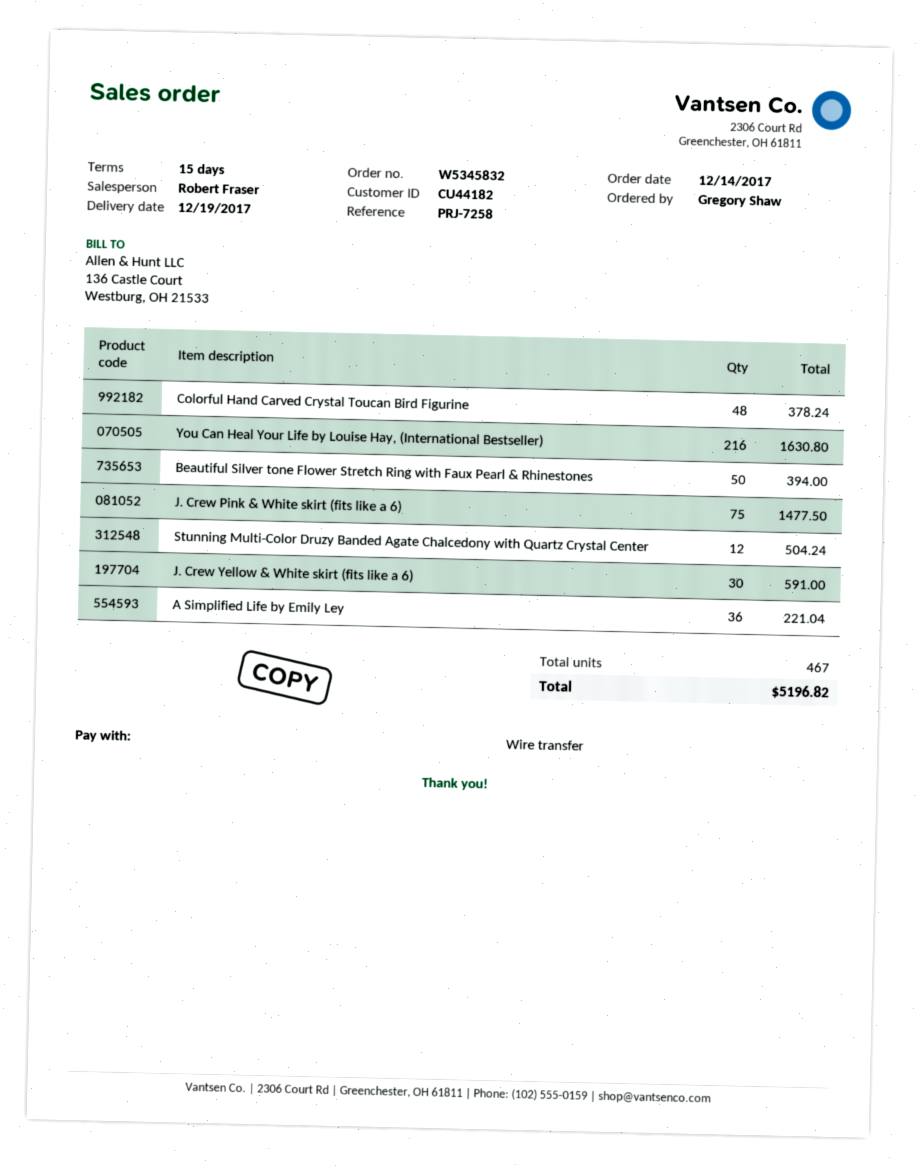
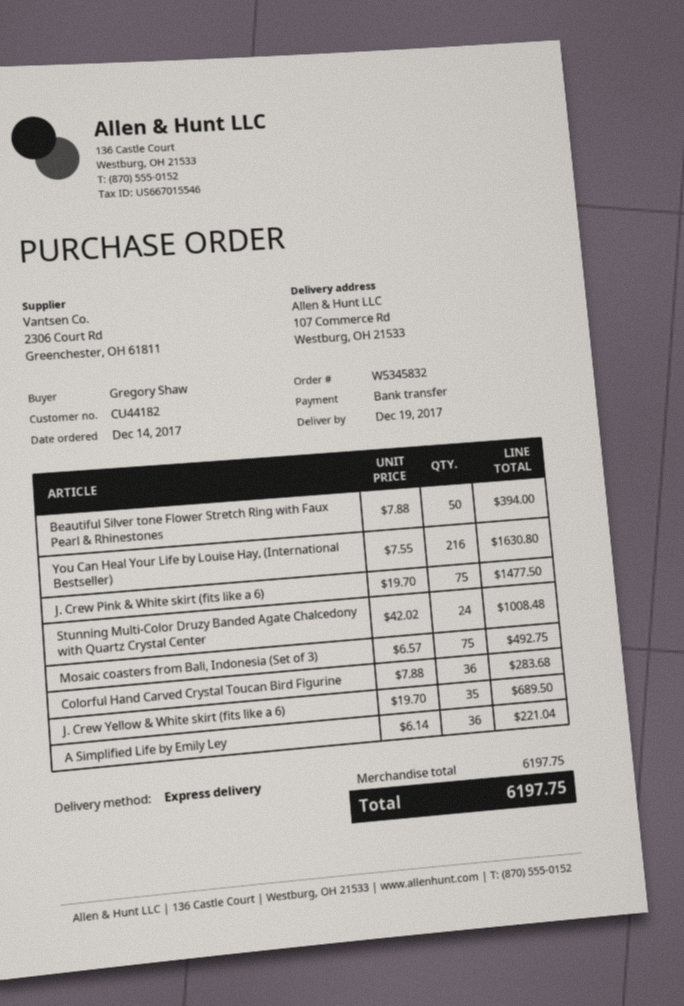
Colorful Hand Carved Crystal Toucan Bird Figurine: 48 for 378.24 -> 36 for 283.68
Stunning Multi-Color Druzy Banded Agate Chalcedony with Quartz Crystal Center: 12 for 504.24 -> 24 for 1008.48
J. Crew Yellow & White skirt (fits like a 6): 30 for 591.00 -> 35 for 689.50
Mosaic coasters from Bali, Indonesia (Set of 3): none -> 75 for 492.75
total: 5196.82 -> 6197.75

